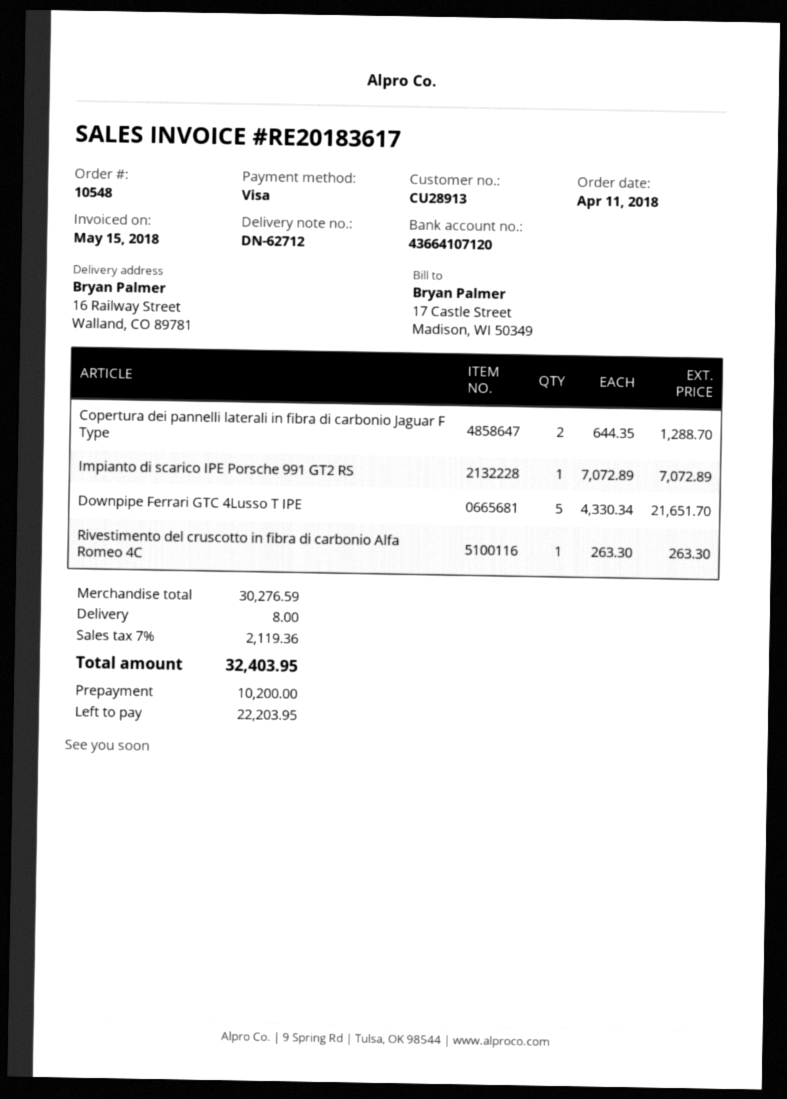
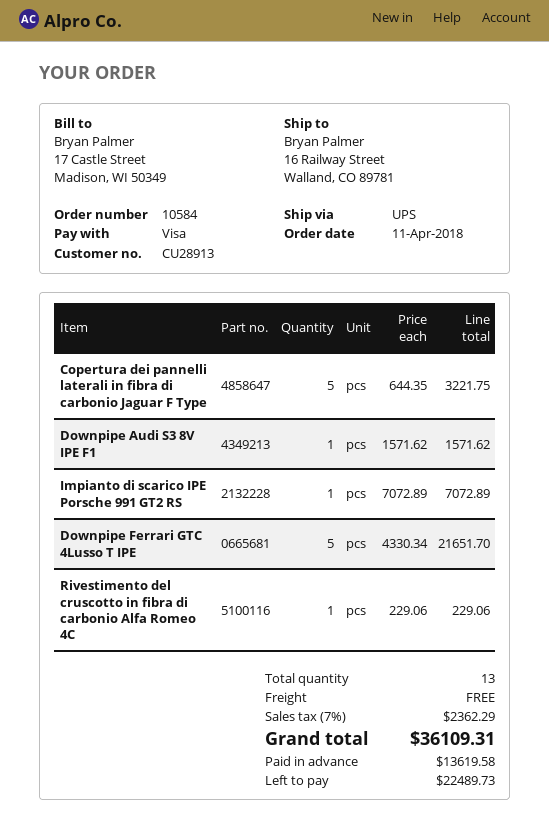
order number: 10548 -> 10584
Copertura dei pannelli laterali in fibra di carbonio Jaguar F Type: 2 x 644.35 = 1288.70 -> 5 x 644.35 = 3221.75
Rivestimento del cruscotto in fibra di carbonio Alfa Romeo 4C: 1 x 263.30 = 263.30 -> 1 x 229.06 = 229.06
Downpipe Audi S3 8V IPE F1: none -> 1 x 1571.62 = 1571.62
shipping: 8.00 -> 0.00
tax: 7% = 2119.36 -> 7% = 2362.29
total: 32403.95 -> 36109.31
deposit: 10200.00 -> 13619.58
balance: 22203.95 -> 22489.73

